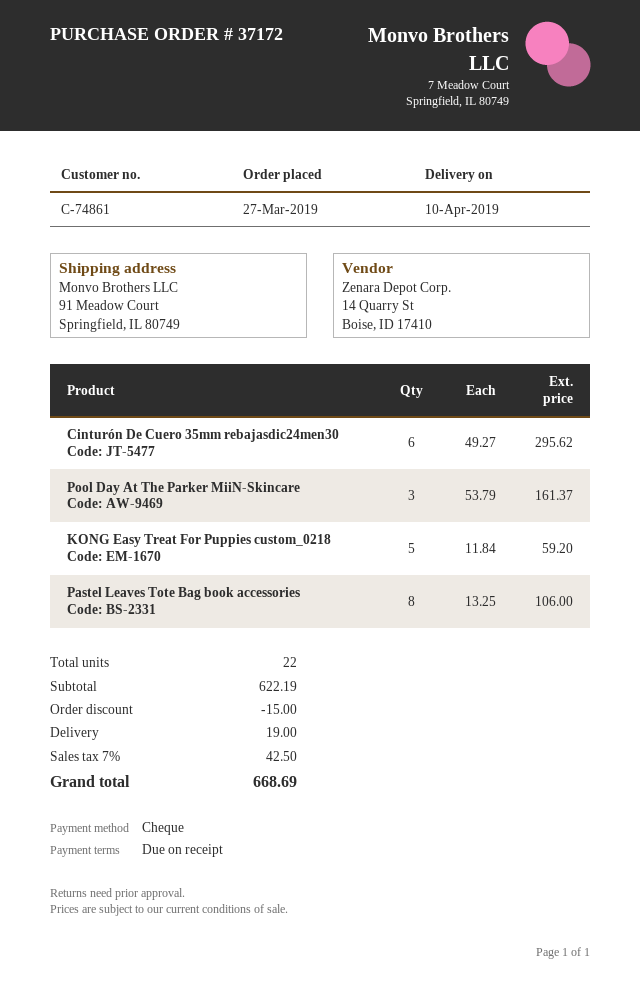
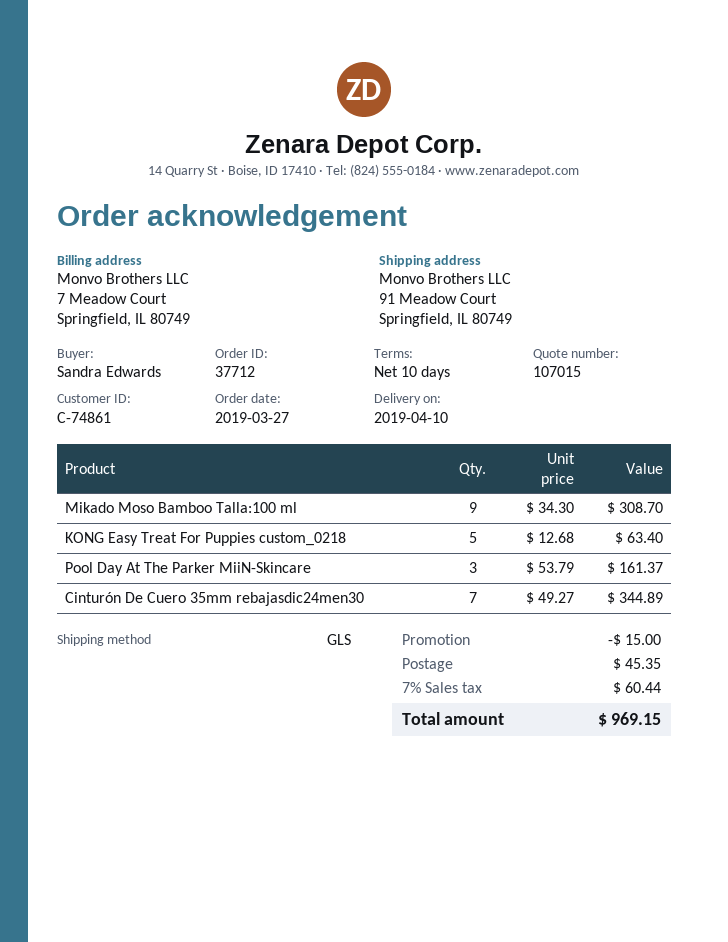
order number: 37172 -> 37712
payment terms: on receipt -> 10 days
Cinturón De Cuero 35mm rebajasdic24men30: 6 x 49.27 = 295.62 -> 7 x 49.27 = 344.89
KONG Easy Treat For Puppies custom_0218: 5 x 11.84 = 59.20 -> 5 x 12.68 = 63.40
Pastel Leaves Tote Bag book accessories: 8 x 13.25 = 106.00 -> none
Mikado Moso Bamboo Talla:100 ml: none -> 9 x 34.30 = 308.70
shipping: 19.00 -> 45.35
tax: 7% = 42.50 -> 7% = 60.44
total: 668.69 -> 969.15

